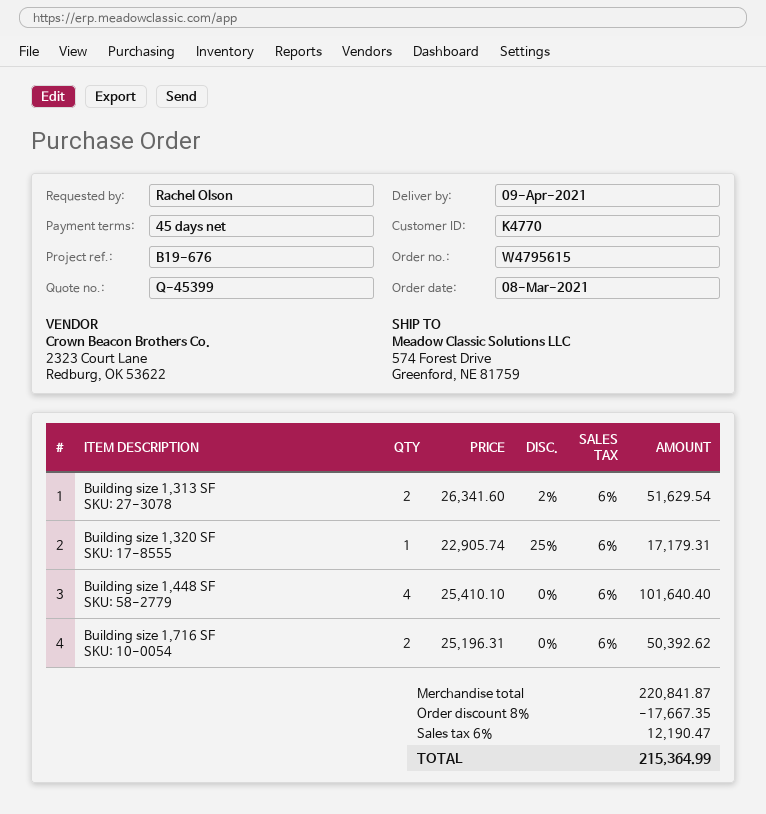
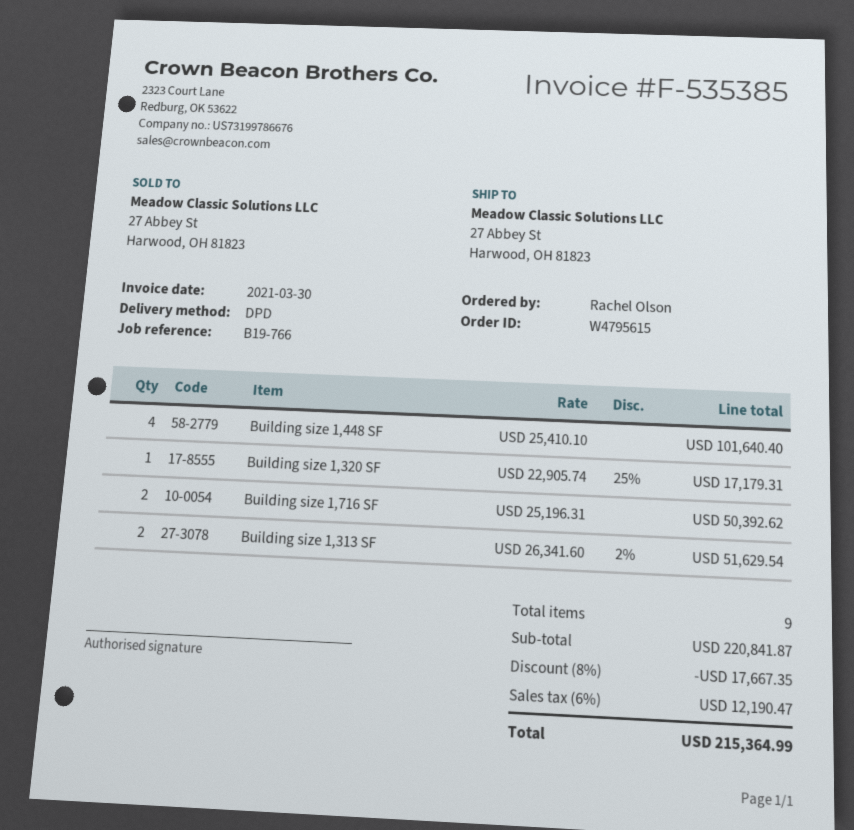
reference: B19-676 -> B19-766
ship to: 574 Forest Drive, Greenford, NE 81759 -> 27 Abbey St, Harwood, OH 81823

